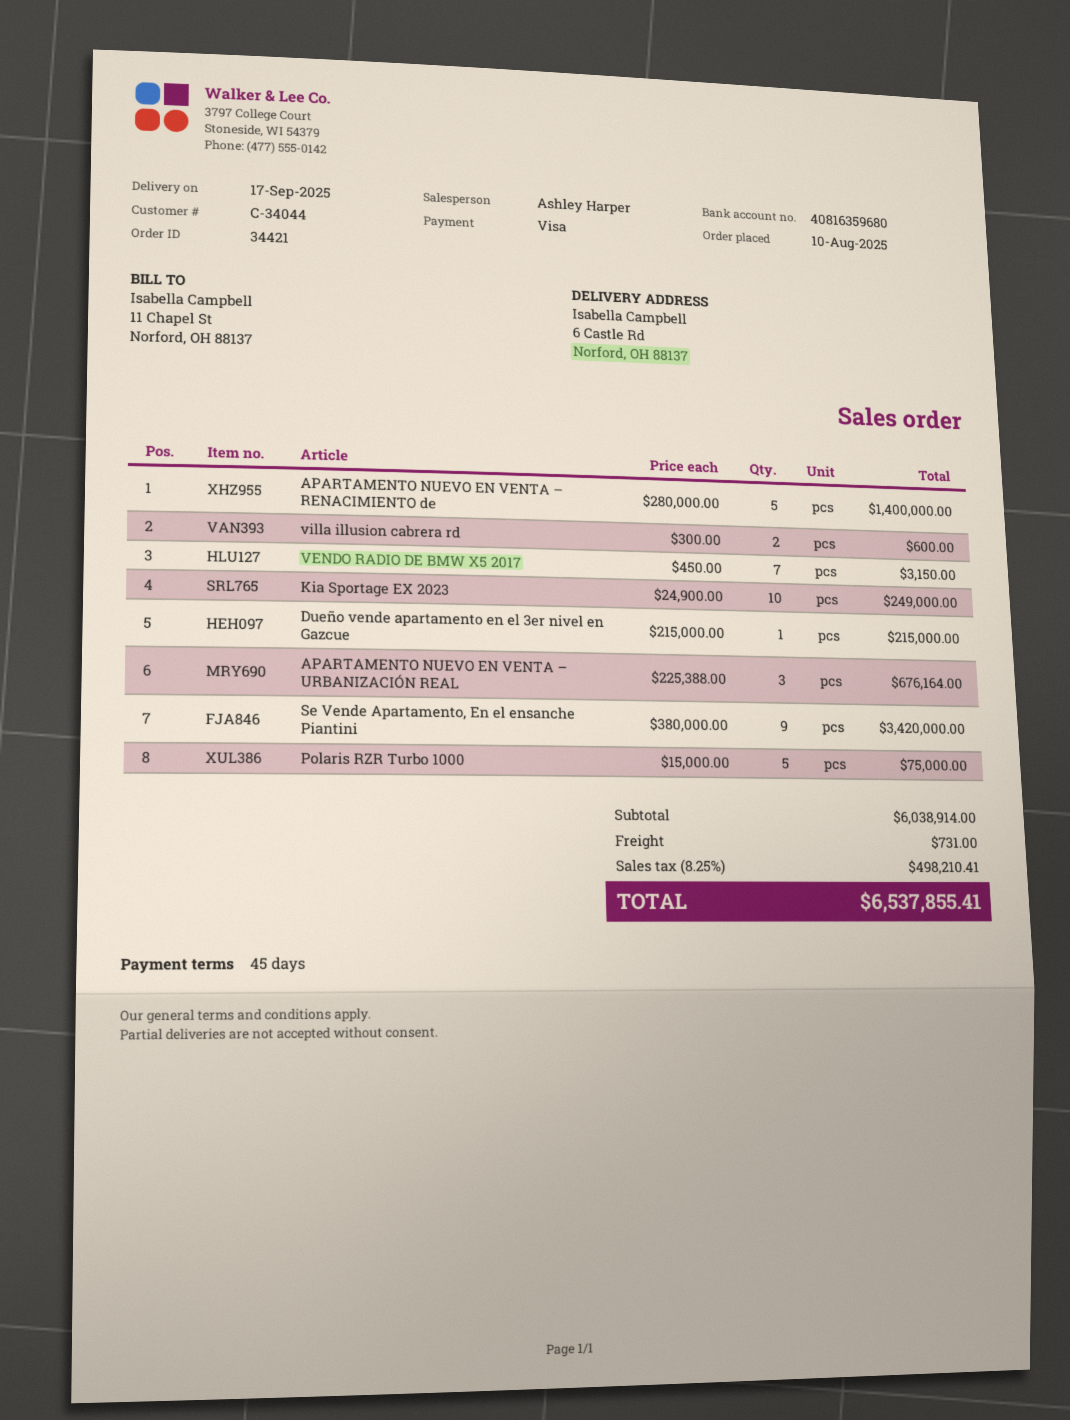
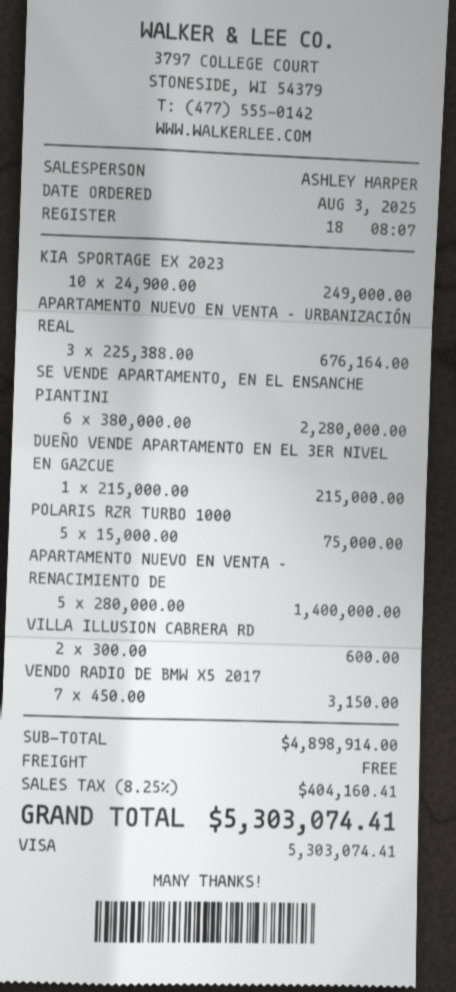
order date: 2025-08-10 -> 2025-08-03
Se Vende Apartamento, En el ensanche Piantini: 9 x 380000.00 = 3420000.00 -> 6 x 380000.00 = 2280000.00
subtotal: 6038914.00 -> 4898914.00
shipping: 731.00 -> 0.00
tax: 8.25% = 498210.41 -> 8.25% = 404160.41
total: 6537855.41 -> 5303074.41

